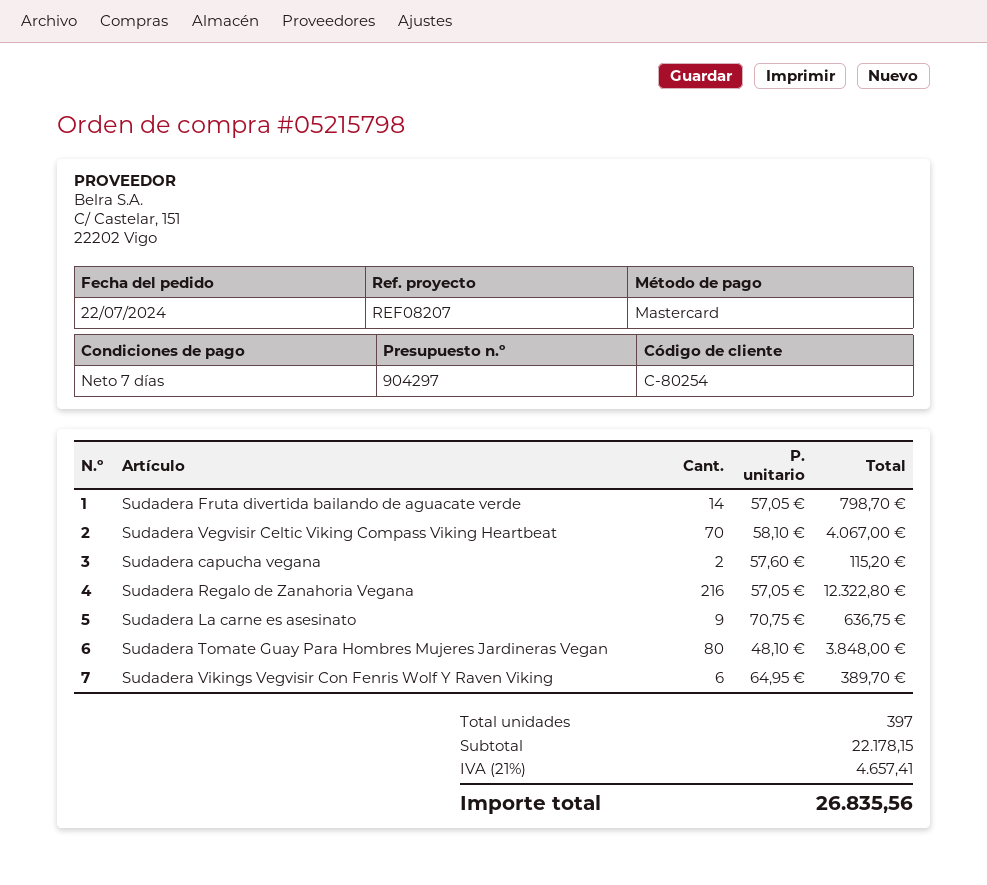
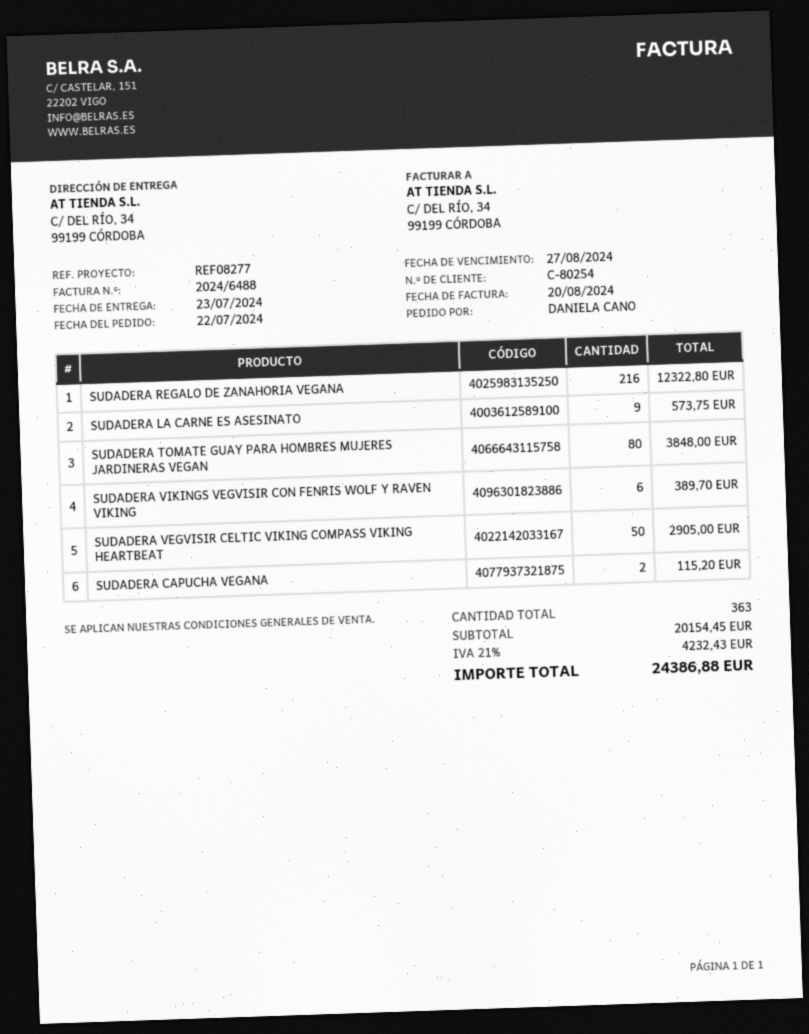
reference: REF08207 -> REF08277
Sudadera Fruta divertida bailando de aguacate verde: 14 for 798.70 -> none
Sudadera Vegvisir Celtic Viking Compass Viking Heartbeat: 70 for 4067.00 -> 50 for 2905.00
Sudadera La carne es asesinato: 9 for 636.75 -> 9 for 573.75
total quantity: 397 -> 363
subtotal: 22178.15 -> 20154.45
tax: 21% = 4657.41 -> 21% = 4232.43
total: 26835.56 -> 24386.88

